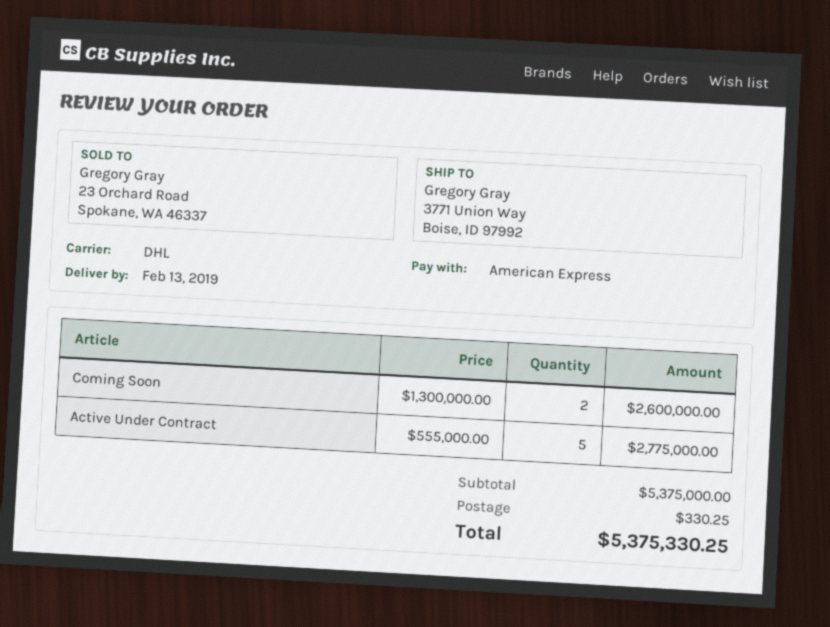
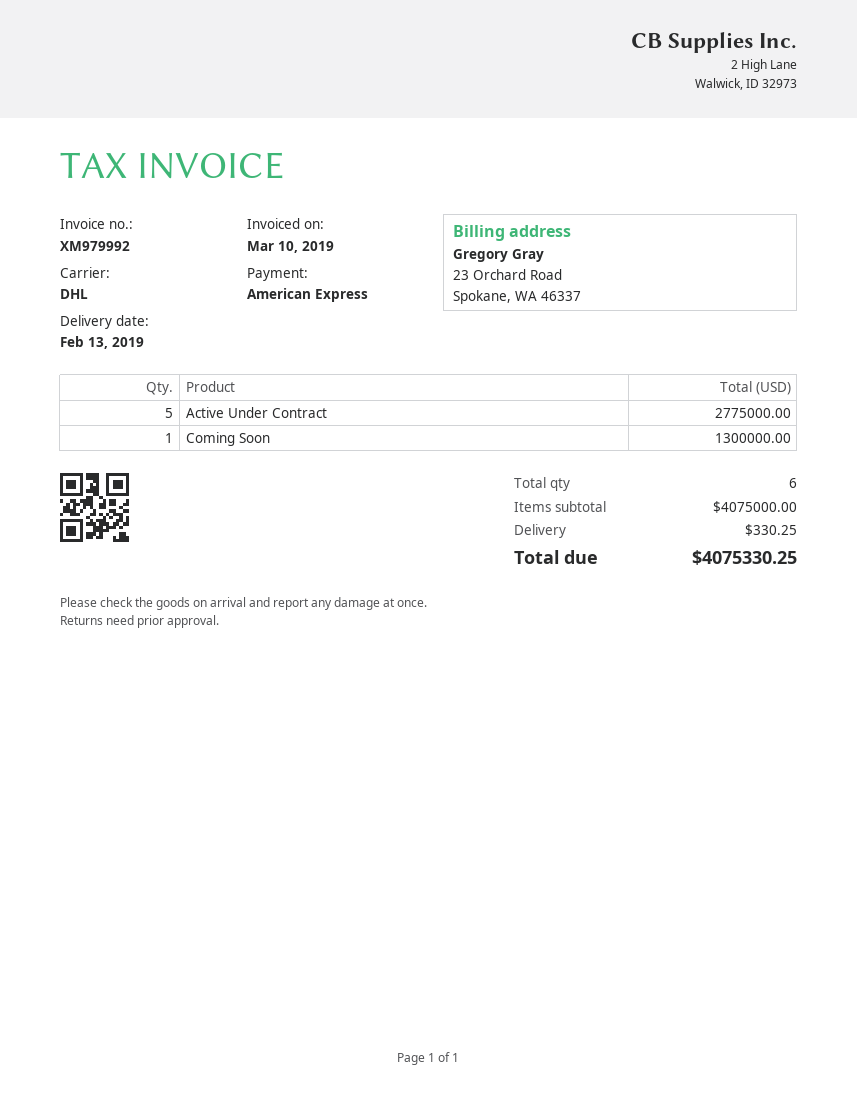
Coming Soon: 2 for 2600000.00 -> 1 for 1300000.00
subtotal: 5375000.00 -> 4075000.00
total: 5375330.25 -> 4075330.25

